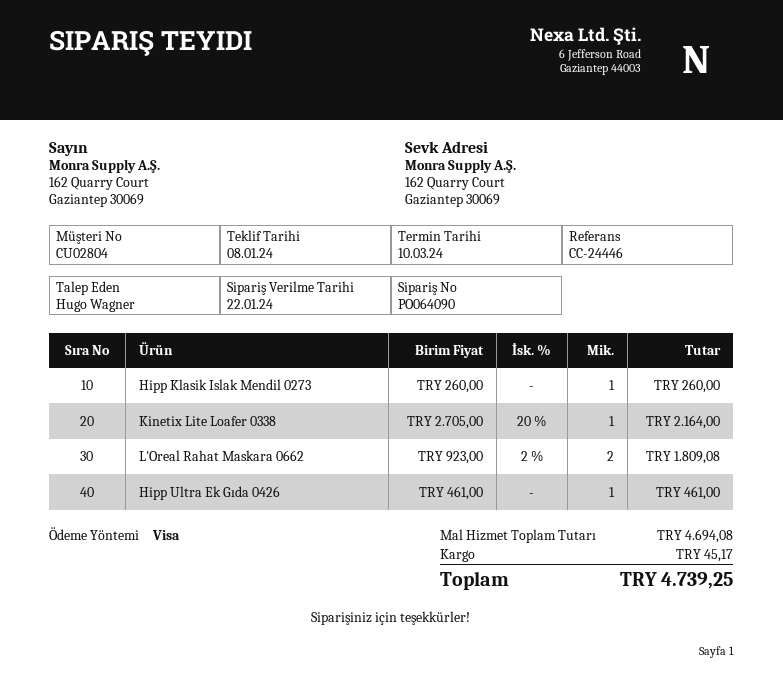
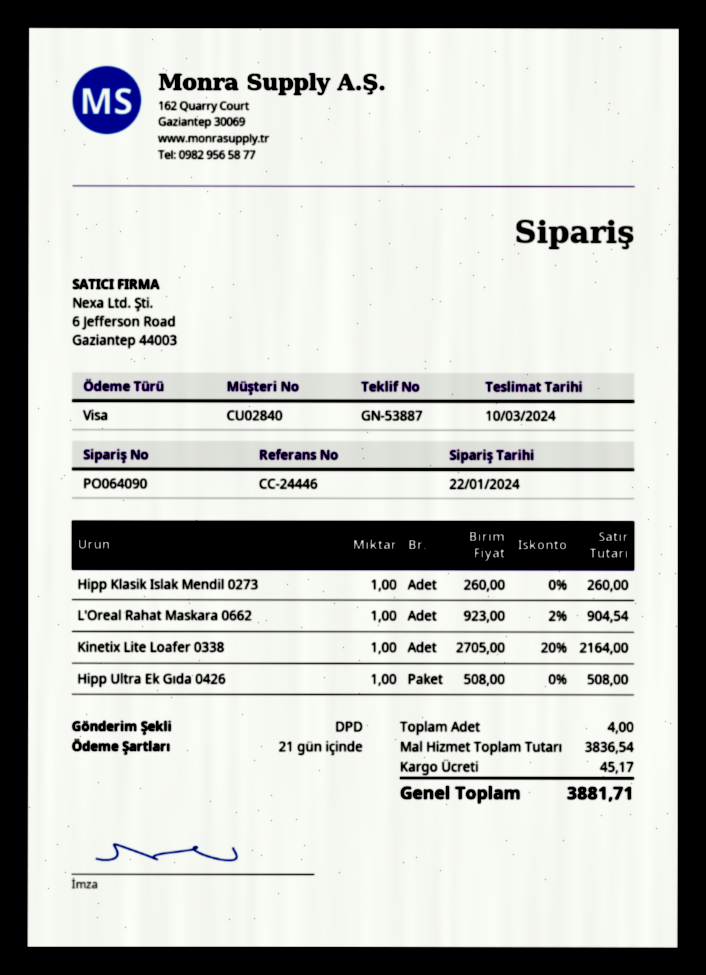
customer number: CU02804 -> CU02840
L'Oreal Rahat Maskara 0662: 2 x 923.00 - 2% = 1809.08 -> 1 x 923.00 - 2% = 904.54
Hipp Ultra Ek Gıda 0426: 1 x 461.00 = 461.00 -> 1 x 508.00 = 508.00
subtotal: 4694.08 -> 3836.54
total: 4739.25 -> 3881.71

